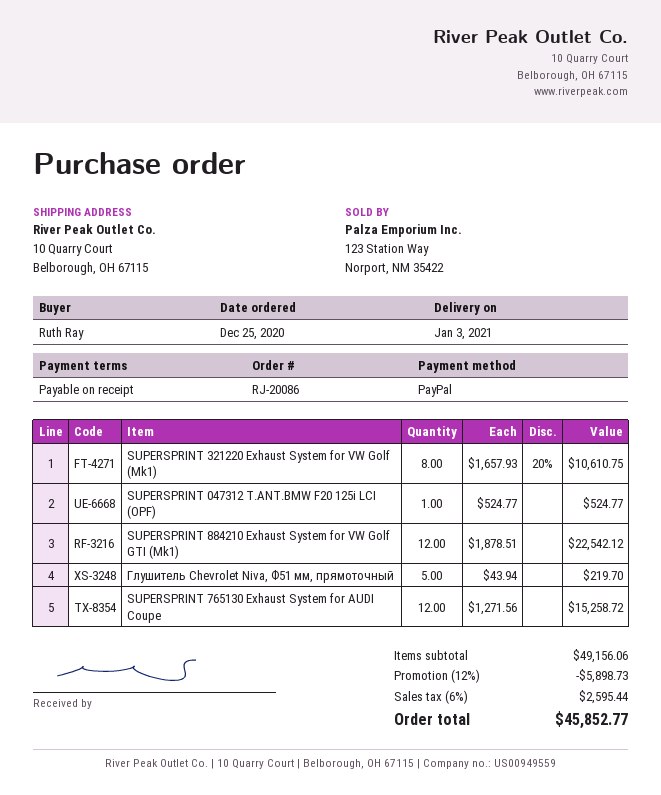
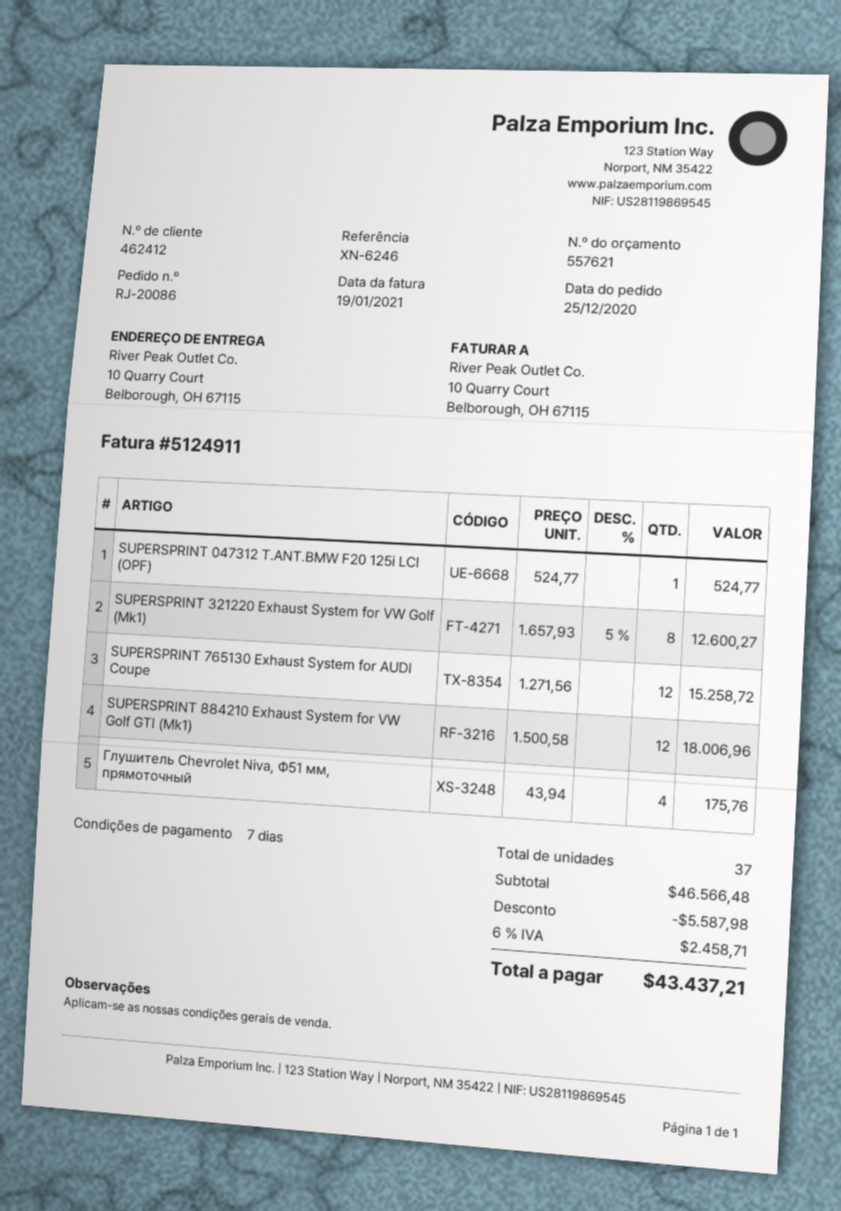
payment terms: on receipt -> 7 days
SUPERSPRINT 321220 Exhaust System for VW Golf (Mk1): 8 x 1657.93 - 20% = 10610.75 -> 8 x 1657.93 - 5% = 12600.27
SUPERSPRINT 884210 Exhaust System for VW Golf GTI (Mk1): 12 x 1878.51 = 22542.12 -> 12 x 1500.58 = 18006.96
Глушитель Chevrolet Niva, Ф51 мм, прямоточный: 5 x 43.94 = 219.70 -> 4 x 43.94 = 175.76
subtotal: 49156.06 -> 46566.48
discount: 5898.73 -> 5587.98
tax: 6% = 2595.44 -> 6% = 2458.71
total: 45852.77 -> 43437.21

